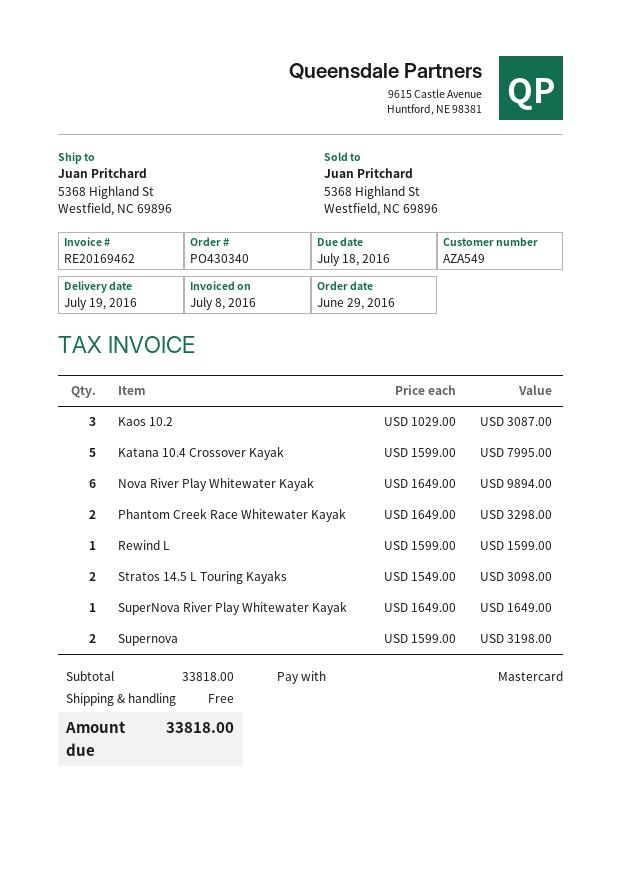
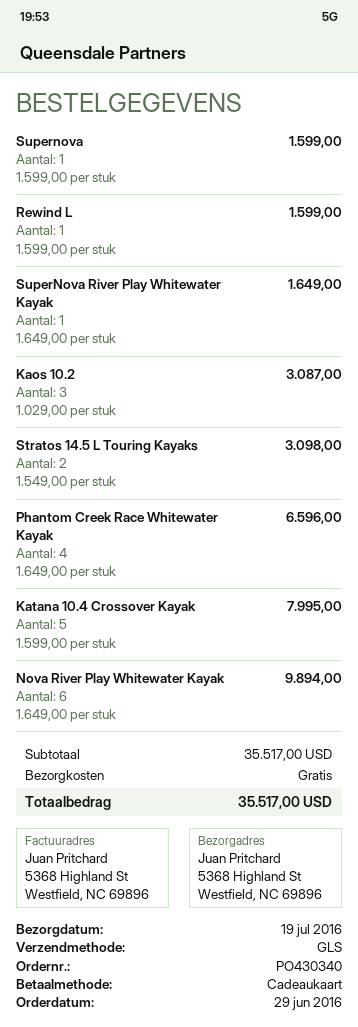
payment method: Mastercard -> gift card
Phantom Creek Race Whitewater Kayak: 2 x 1649.00 = 3298.00 -> 4 x 1649.00 = 6596.00
Supernova: 2 x 1599.00 = 3198.00 -> 1 x 1599.00 = 1599.00
subtotal: 33818.00 -> 35517.00
total: 33818.00 -> 35517.00

